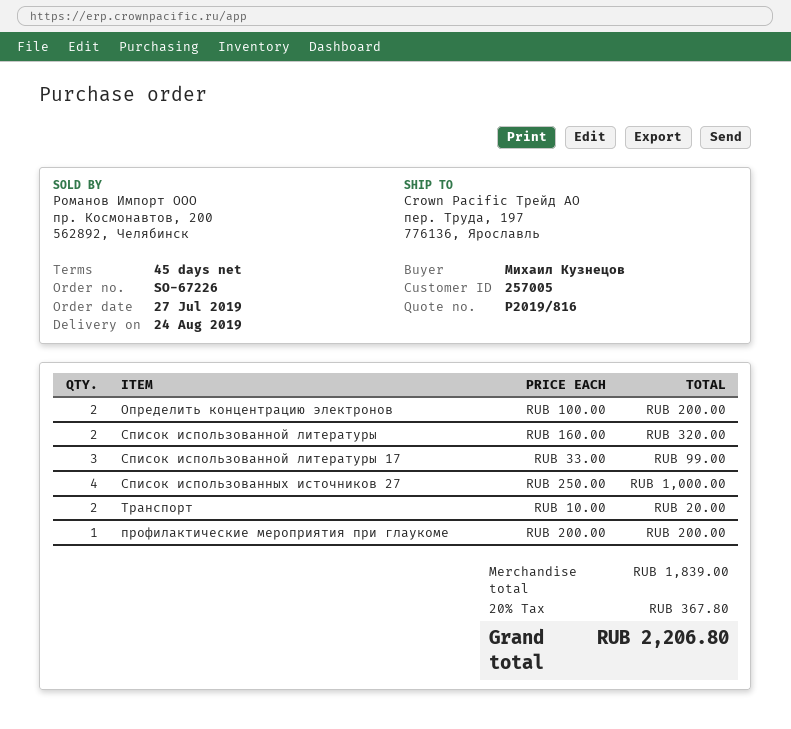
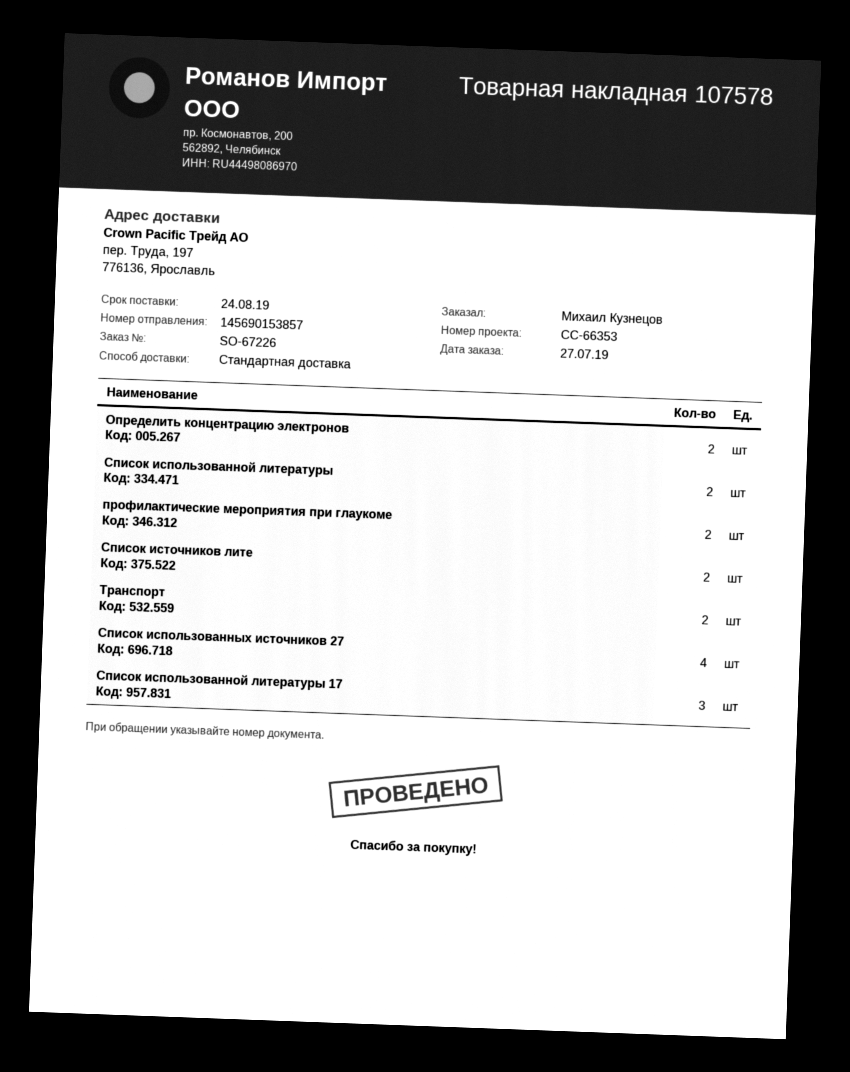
профилактические мероприятия при глаукоме: 1 -> 2
Список источников лите: none -> 2

